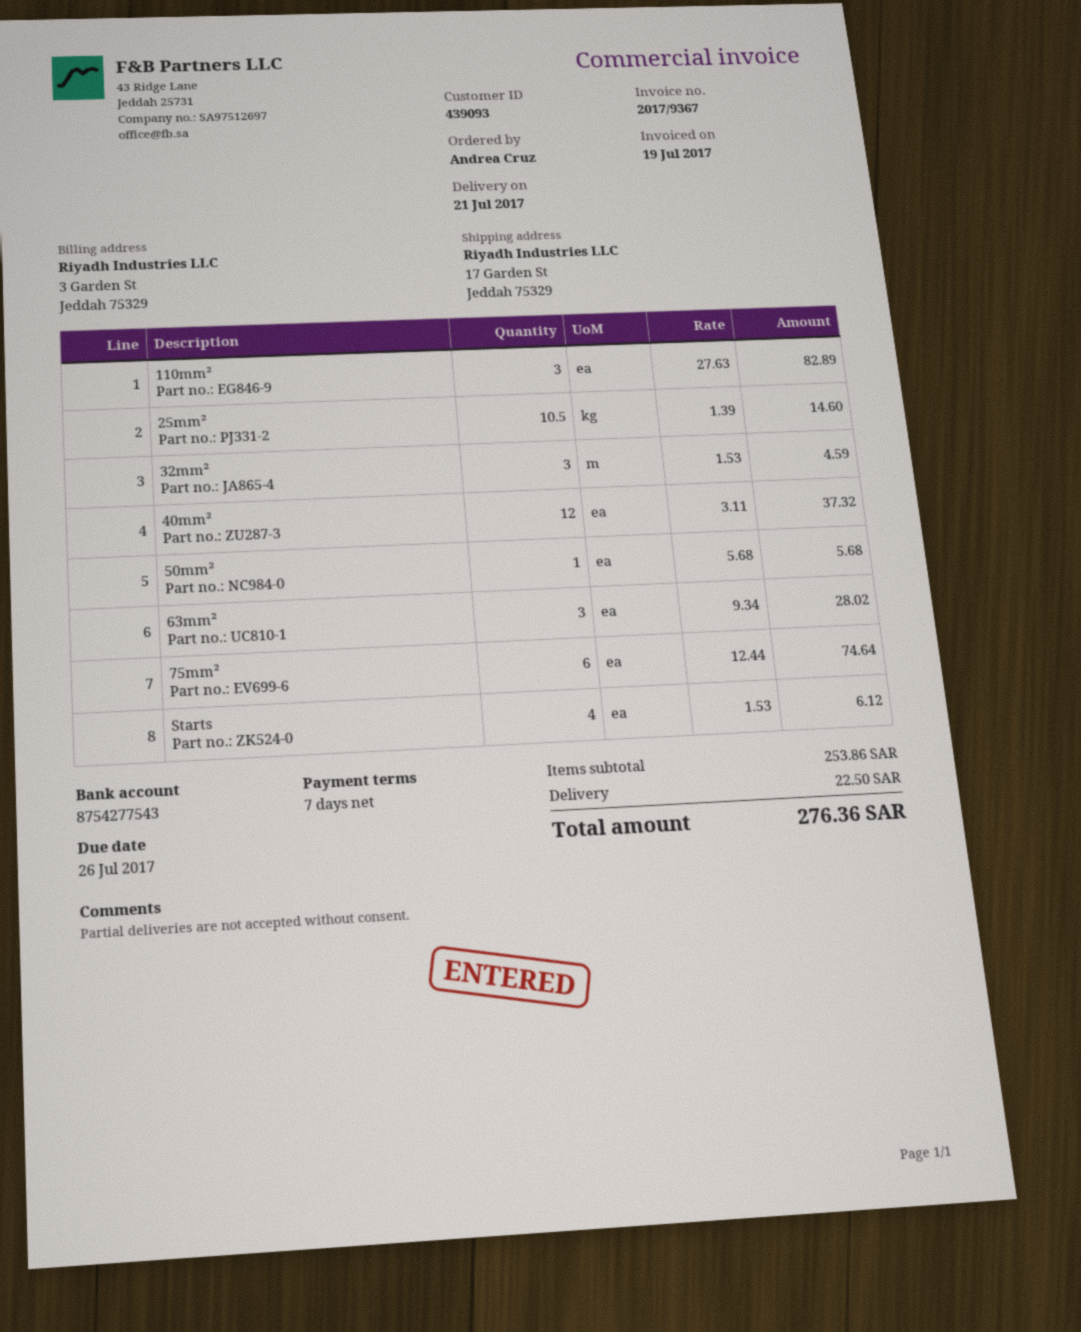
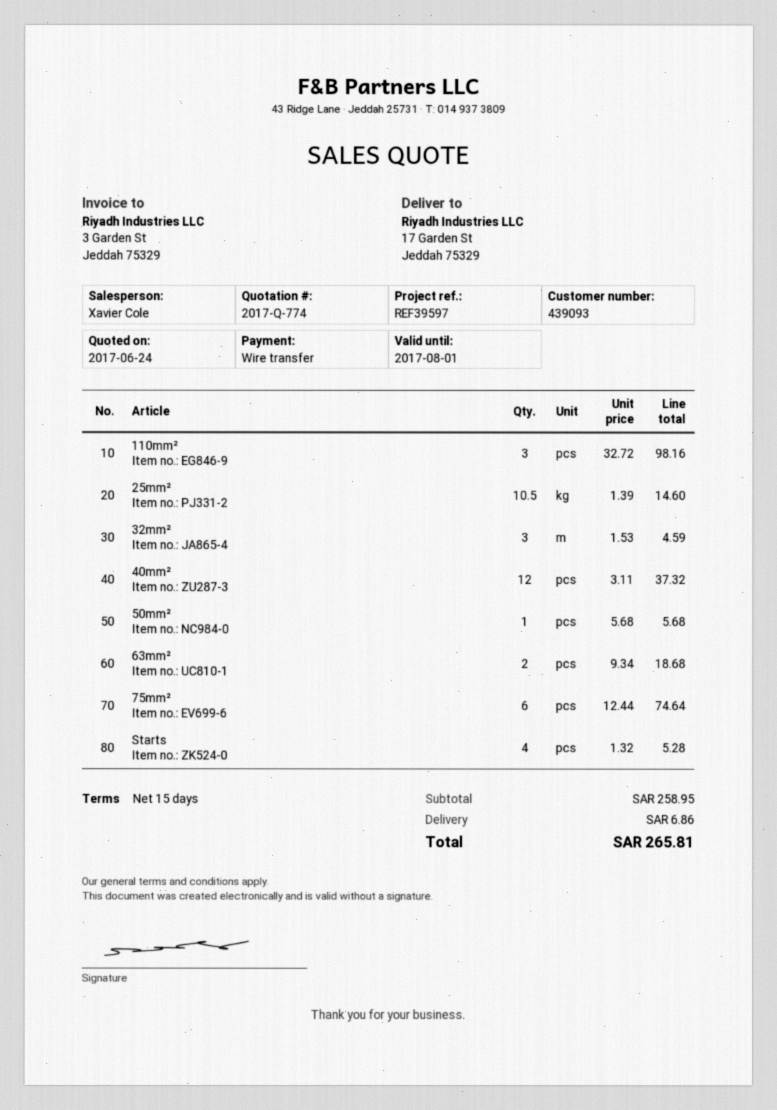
payment terms: 7 days -> 15 days
110mm²: 3 x 27.63 = 82.89 -> 3 x 32.72 = 98.16
63mm²: 3 x 9.34 = 28.02 -> 2 x 9.34 = 18.68
Starts: 4 x 1.53 = 6.12 -> 4 x 1.32 = 5.28
subtotal: 253.86 -> 258.95
shipping: 22.50 -> 6.86
total: 276.36 -> 265.81

